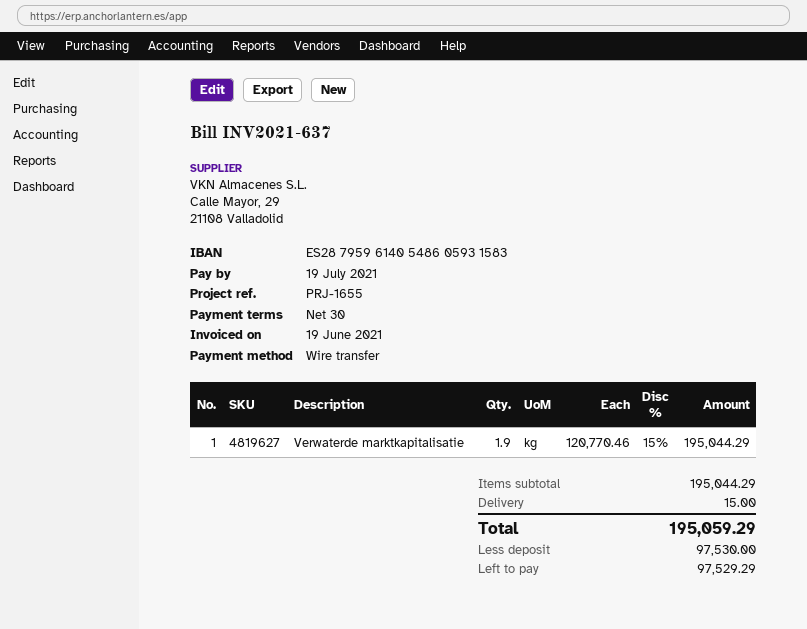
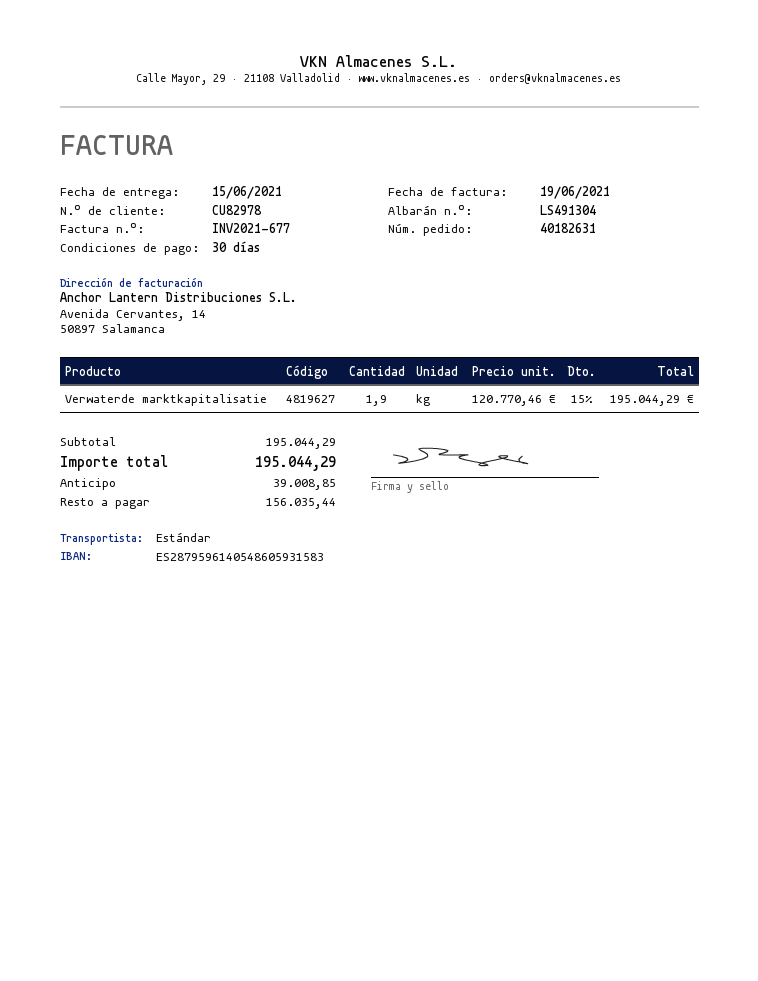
invoice number: INV2021-637 -> INV2021-677
shipping: 15.00 -> none
total: 195059.29 -> 195044.29
deposit: 97530.00 -> 39008.85
balance: 97529.29 -> 156035.44

